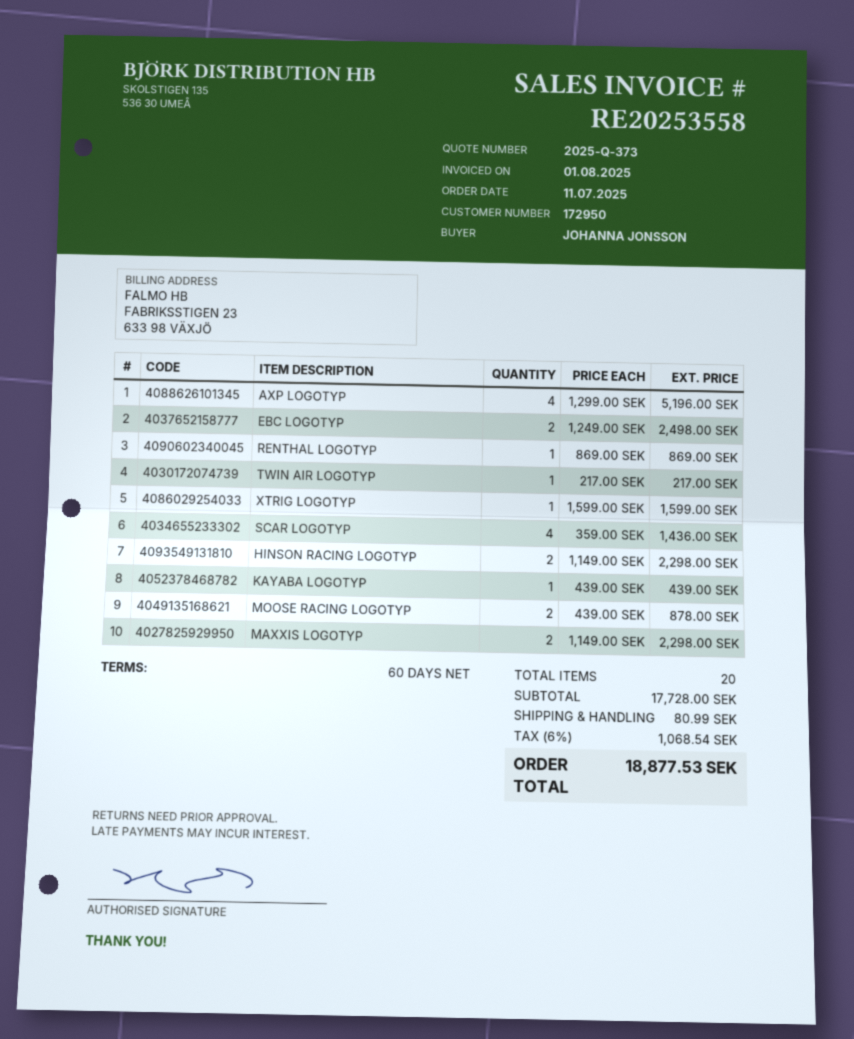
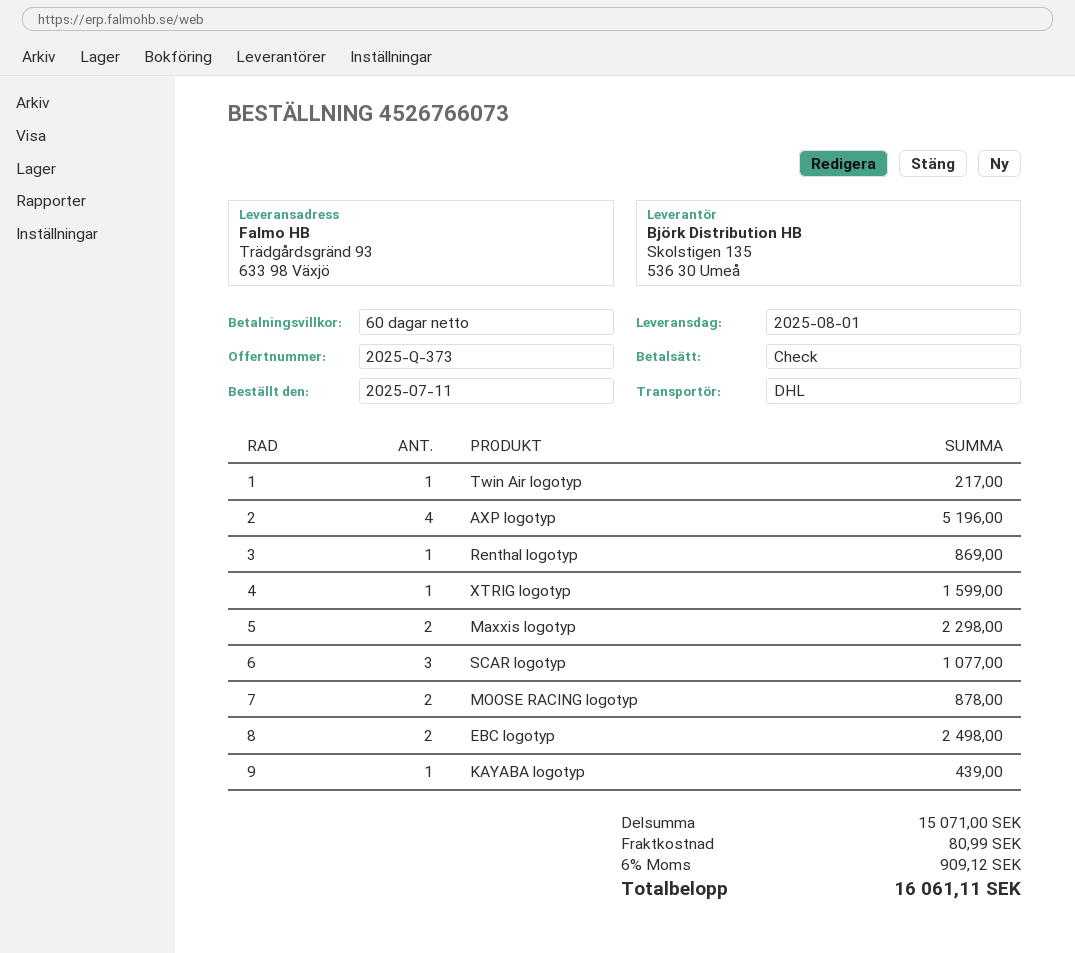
SCAR LOGOTYP: 4 for 1436.00 -> 3 for 1077.00
HINSON RACING LOGOTYP: 2 for 2298.00 -> none
subtotal: 17728.00 -> 15071.00
tax: 6% = 1068.54 -> 6% = 909.12
total: 18877.53 -> 16061.11

